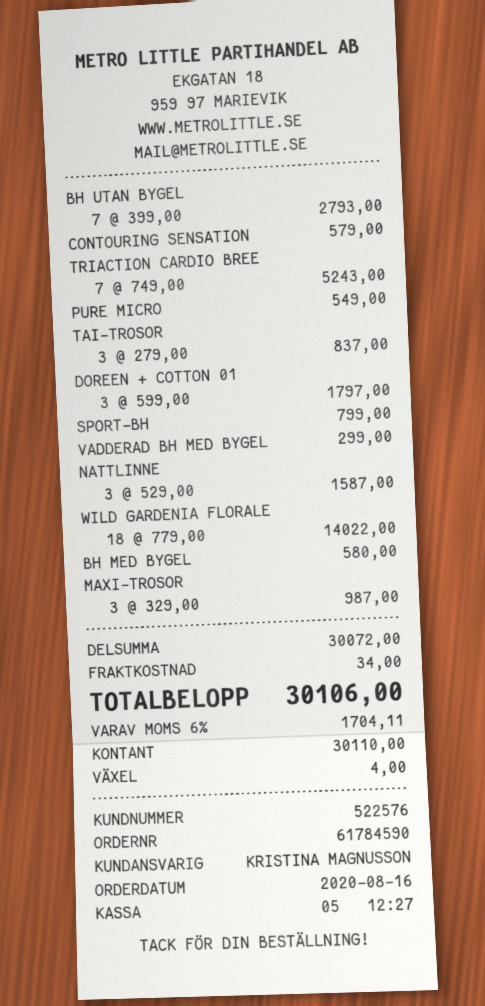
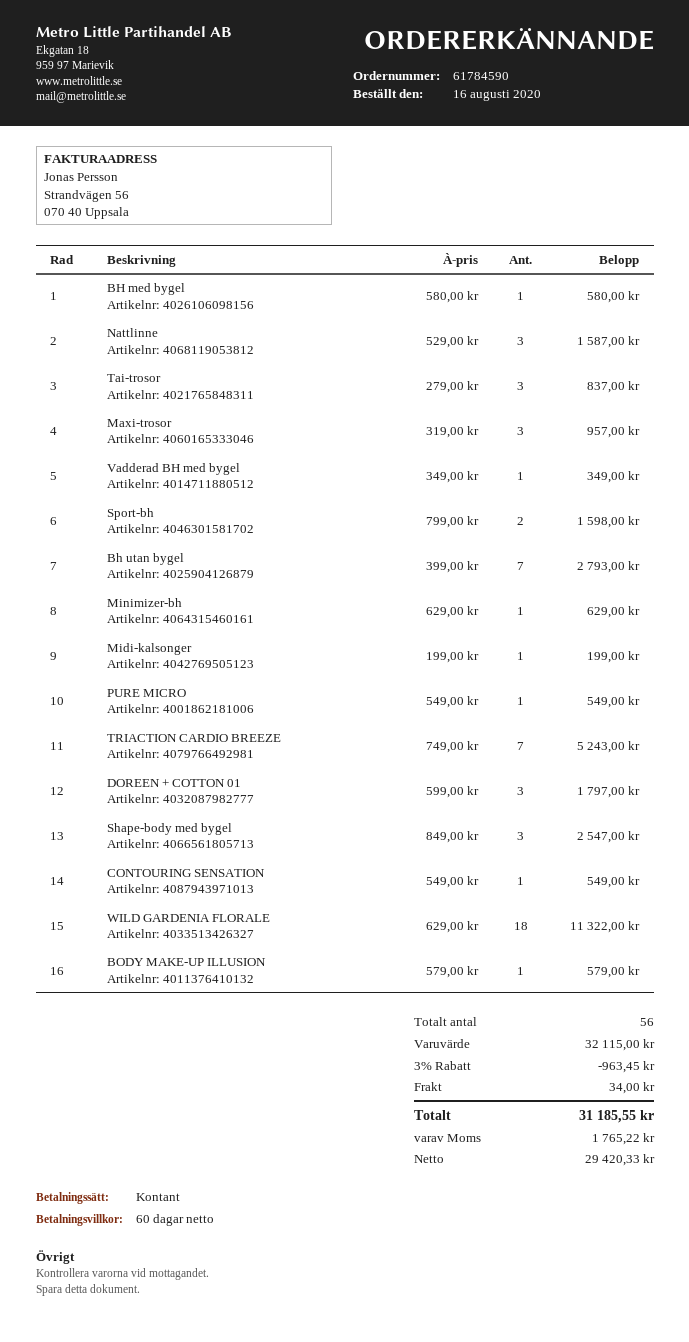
CONTOURING SENSATION: 1 x 579.00 = 579.00 -> 1 x 549.00 = 549.00
SPORT-BH: 1 x 799.00 = 799.00 -> 2 x 799.00 = 1598.00
VADDERAD BH MED BYGEL: 1 x 299.00 = 299.00 -> 1 x 349.00 = 349.00
WILD GARDENIA FLORALE: 18 x 779.00 = 14022.00 -> 18 x 629.00 = 11322.00
MAXI-TROSOR: 3 x 329.00 = 987.00 -> 3 x 319.00 = 957.00
Minimizer-bh: none -> 1 x 629.00 = 629.00
Midi-kalsonger: none -> 1 x 199.00 = 199.00
Shape-body med bygel: none -> 3 x 849.00 = 2547.00
BODY MAKE-UP ILLUSION: none -> 1 x 579.00 = 579.00
subtotal: 30072.00 -> 32115.00
discount: none -> 3% = 963.45
tax: 1704.11 -> 1765.22
total: 30106.00 -> 31185.55

